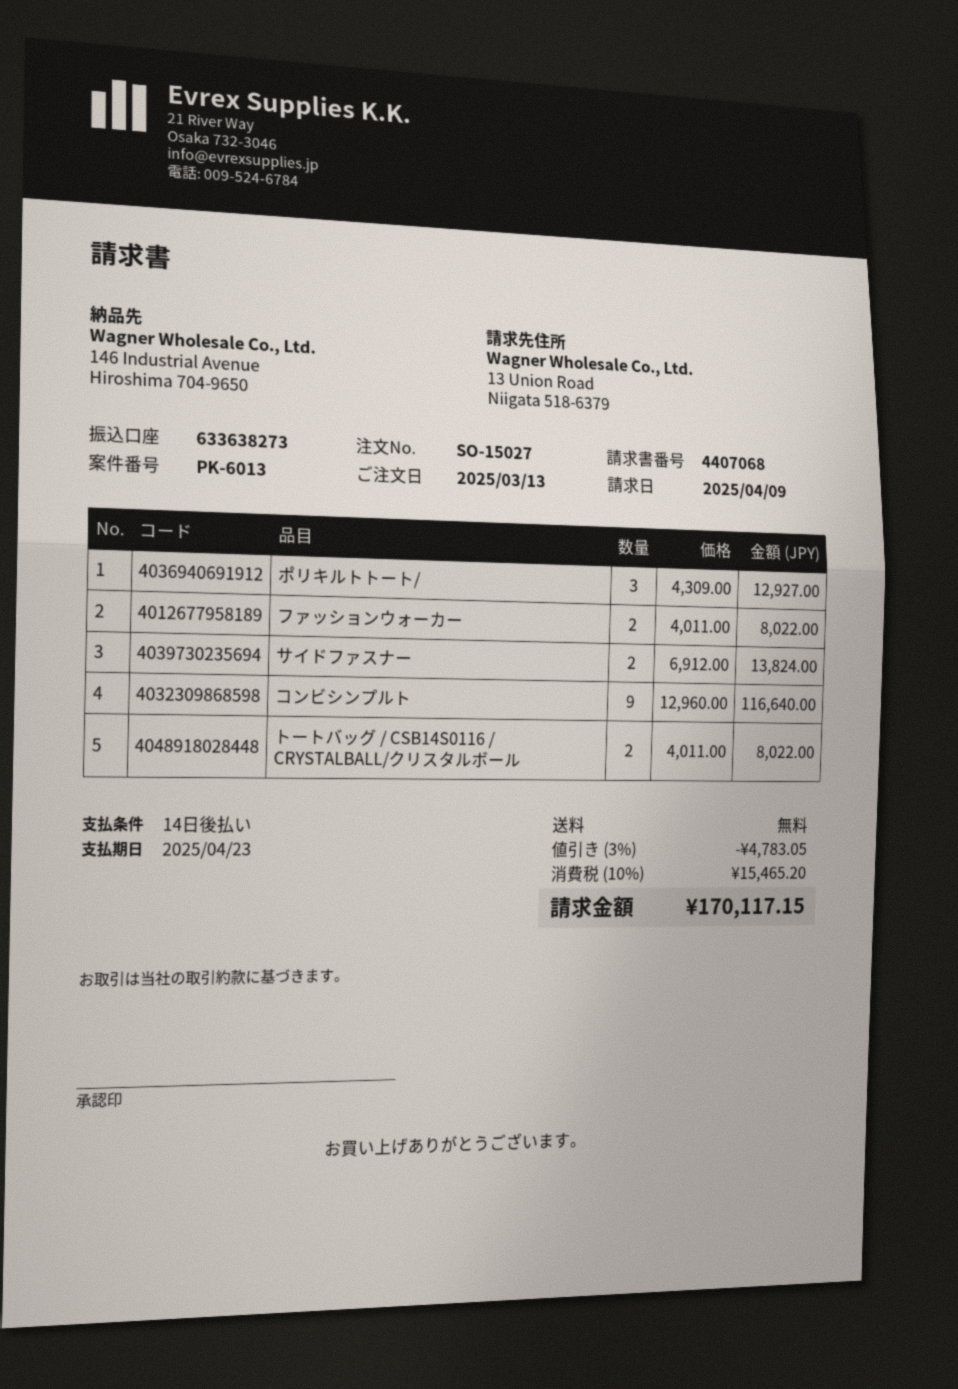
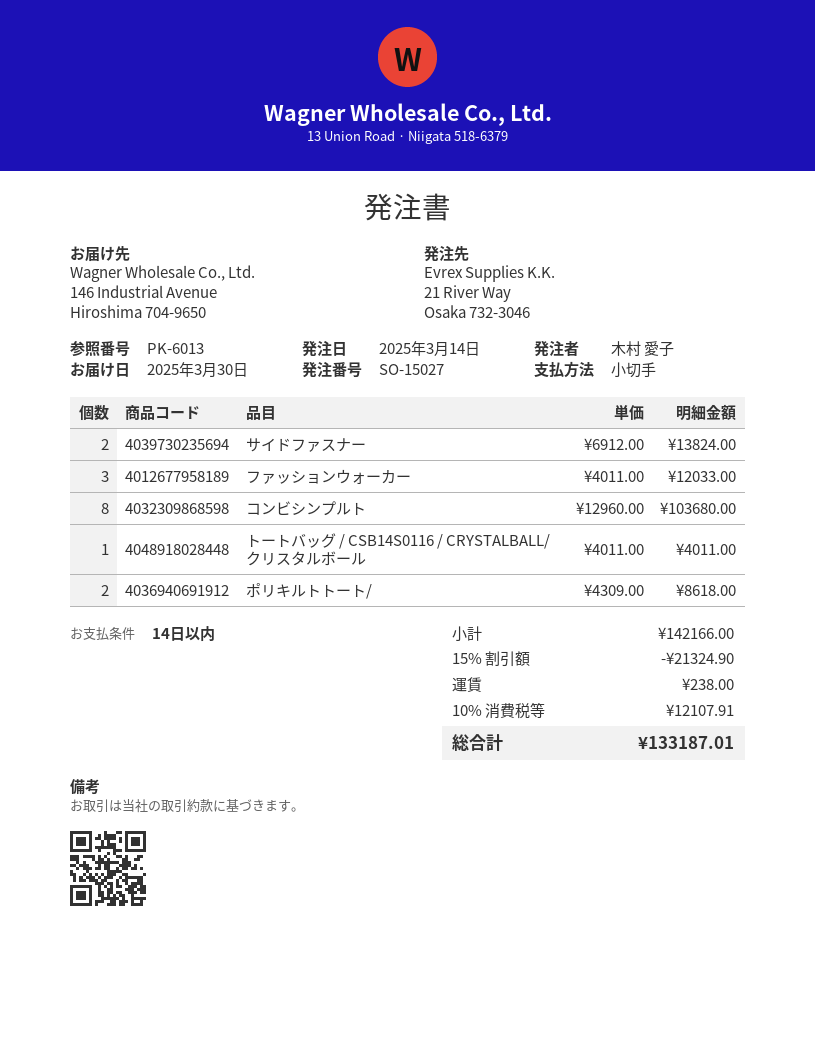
order date: 2025-03-13 -> 2025-03-14
ポリキルトトート/: 3 x 4309.00 = 12927.00 -> 2 x 4309.00 = 8618.00
ファッションウォーカー: 2 x 4011.00 = 8022.00 -> 3 x 4011.00 = 12033.00
コンビシンプルト: 9 x 12960.00 = 116640.00 -> 8 x 12960.00 = 103680.00
トートバッグ / CSB14S0116 / CRYSTALBALL/クリスタルボール: 2 x 4011.00 = 8022.00 -> 1 x 4011.00 = 4011.00
discount: 3% = 4783.05 -> 15% = 21324.90
shipping: 0.00 -> 238.00
tax: 10% = 15465.20 -> 10% = 12107.91
total: 170117.15 -> 133187.01

